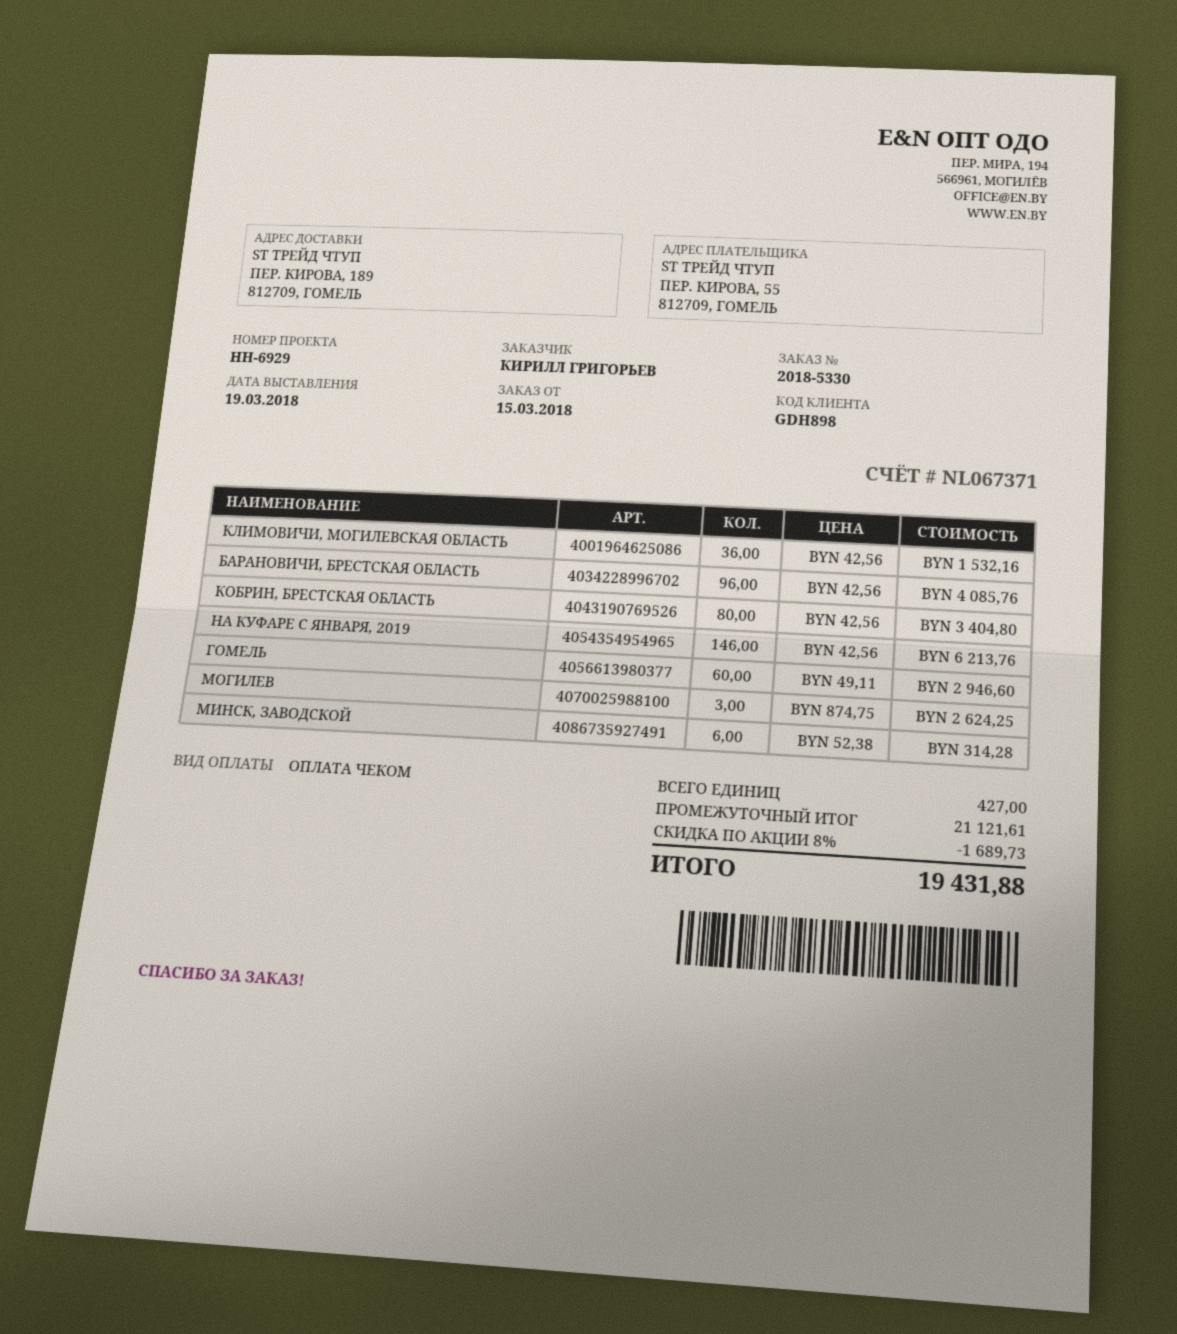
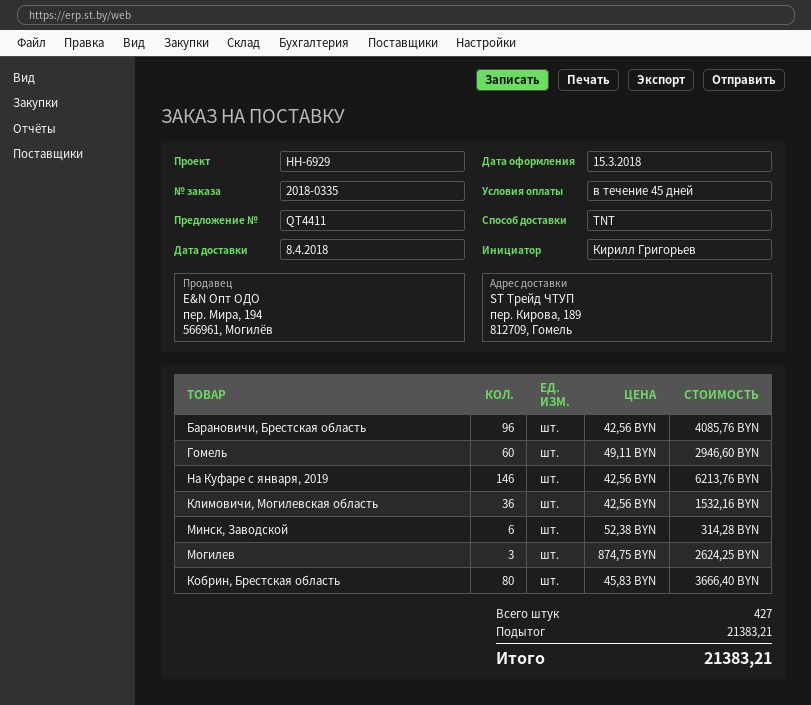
order number: 2018-5330 -> 2018-0335
КОБРИН, БРЕСТСКАЯ ОБЛАСТЬ: 80 x 42.56 = 3404.80 -> 80 x 45.83 = 3666.40
subtotal: 21121.61 -> 21383.21
discount: 8% = 1689.73 -> none
total: 19431.88 -> 21383.21

